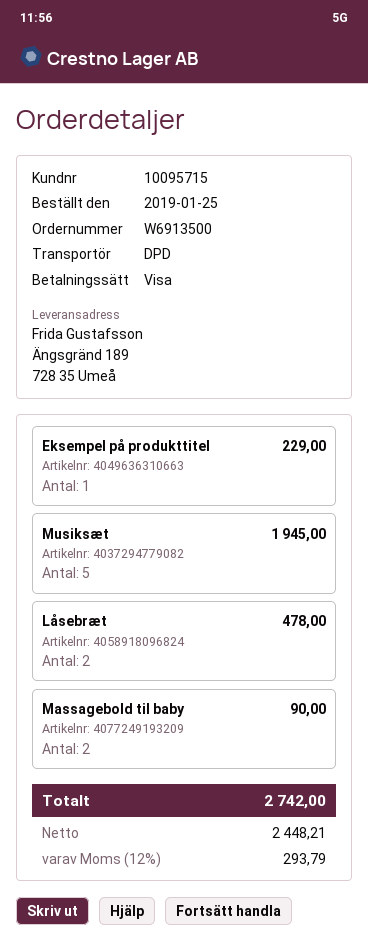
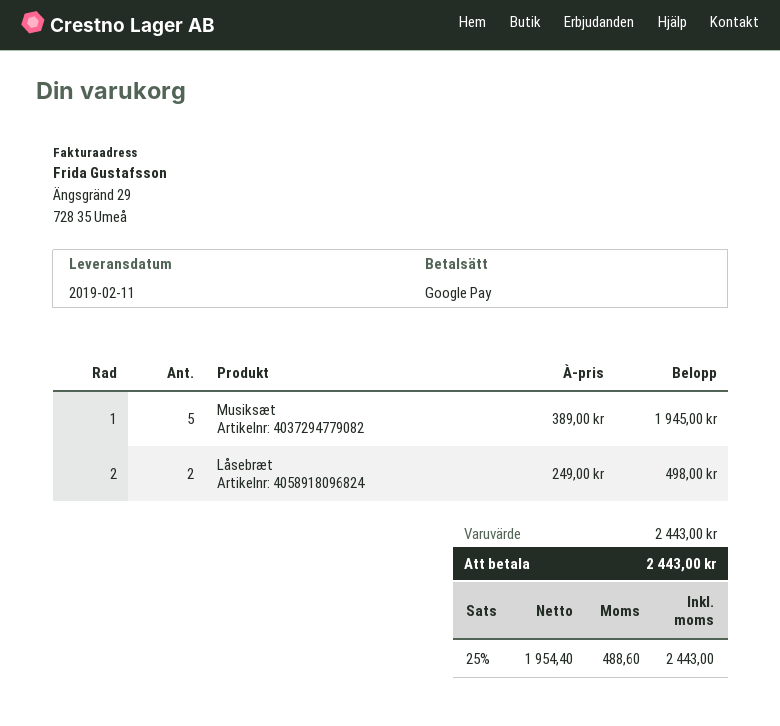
payment method: Visa -> Google Pay
Eksempel på produkttitel: 1 for 229.00 -> none
Låsebræt: 2 for 478.00 -> 2 for 498.00
Massagebold til baby: 2 for 90.00 -> none
net: 2448.21 -> 1954.40
tax: 12% = 293.79 -> 25% = 488.60
total: 2742.00 -> 2443.00

